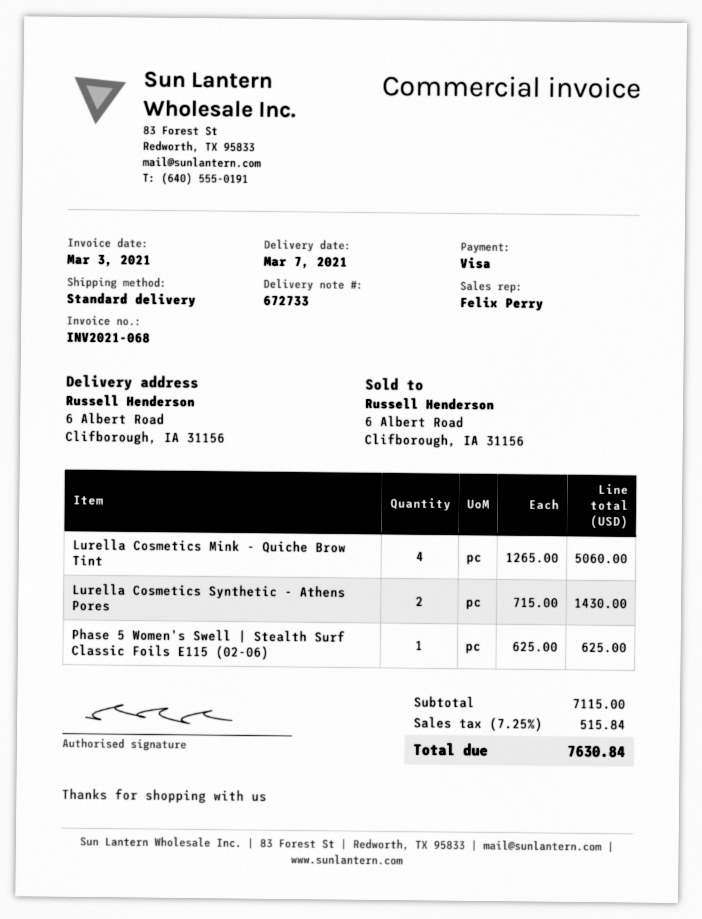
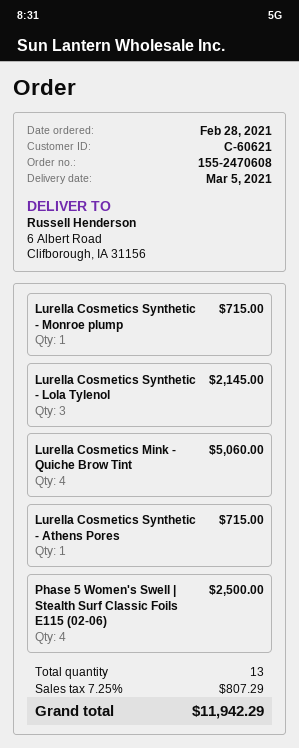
delivery date: 2021-03-07 -> 2021-03-05
Lurella Cosmetics Synthetic - Athens Pores: 2 for 1430.00 -> 1 for 715.00
Phase 5 Women's Swell | Stealth Surf Classic Foils E115 (02-06): 1 for 625.00 -> 4 for 2500.00
Lurella Cosmetics Synthetic - Monroe plump: none -> 1 for 715.00
Lurella Cosmetics Synthetic - Lola Tylenol: none -> 3 for 2145.00
tax: 7.25% = 515.84 -> 7.25% = 807.29
total: 7630.84 -> 11942.29

